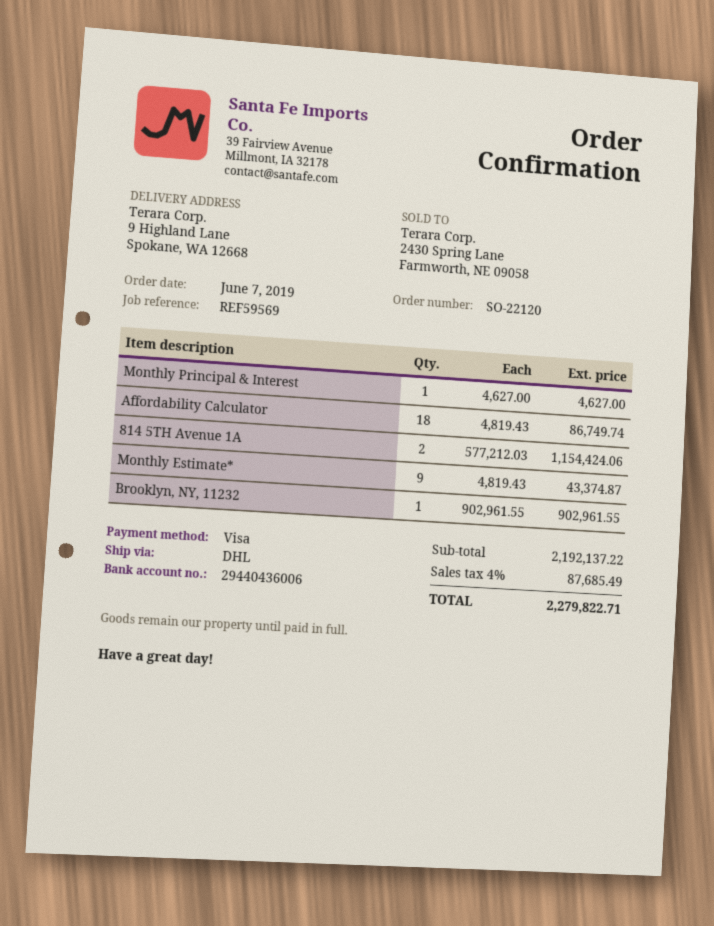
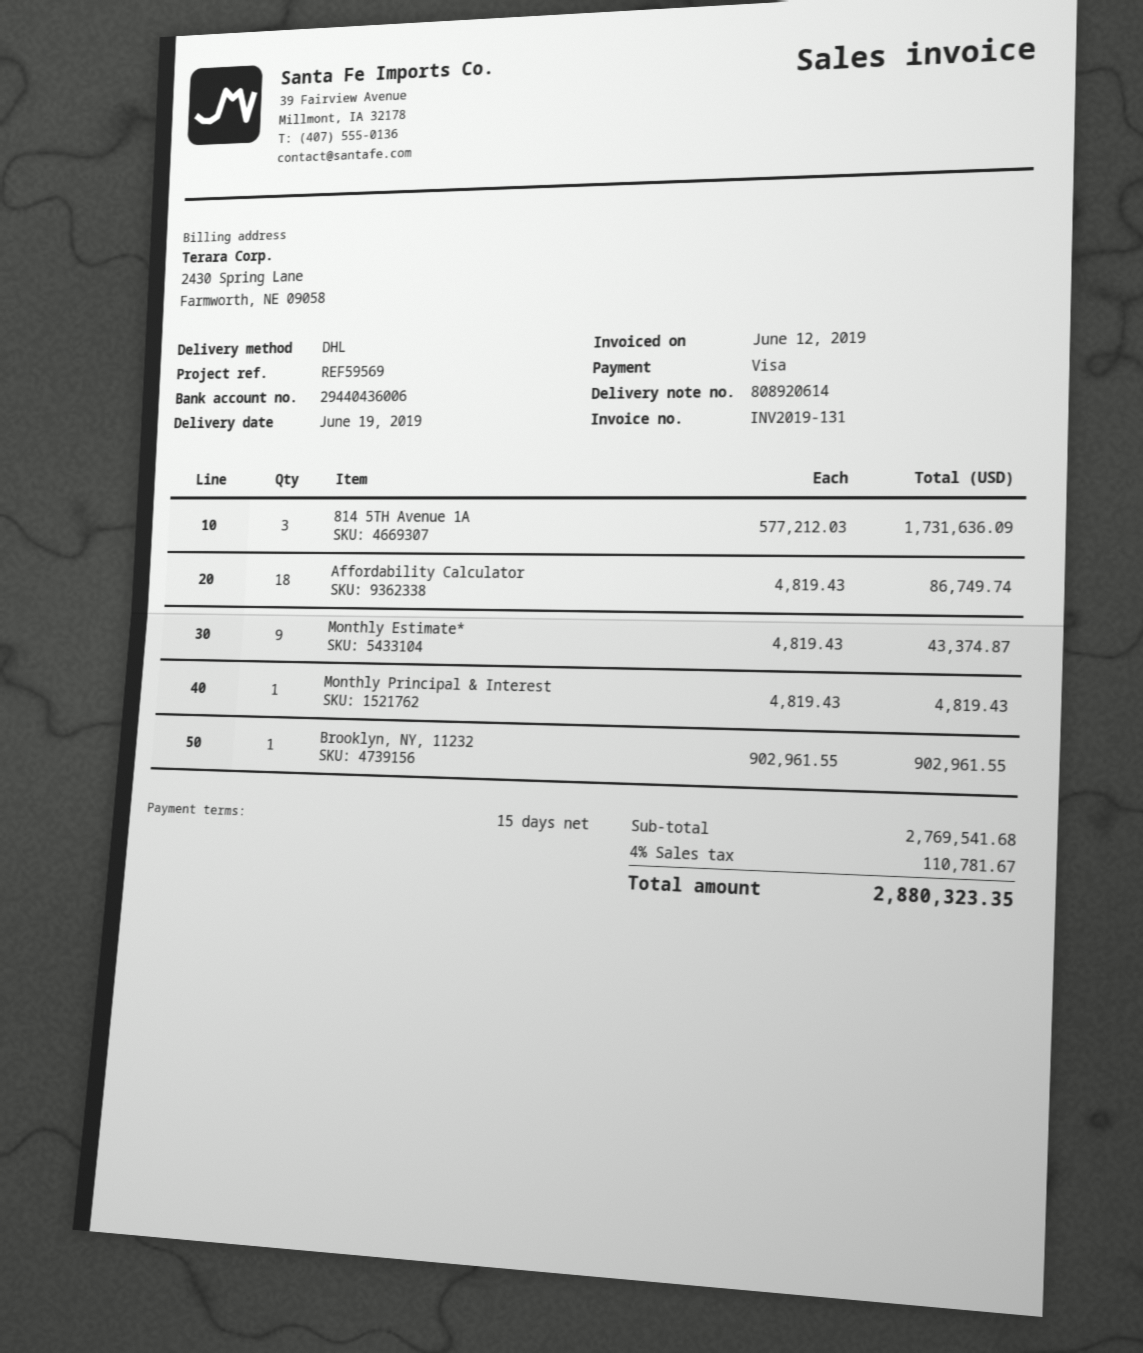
Monthly Principal & Interest: 1 x 4627.00 = 4627.00 -> 1 x 4819.43 = 4819.43
814 5TH Avenue 1A: 2 x 577212.03 = 1154424.06 -> 3 x 577212.03 = 1731636.09
subtotal: 2192137.22 -> 2769541.68
tax: 4% = 87685.49 -> 4% = 110781.67
total: 2279822.71 -> 2880323.35

